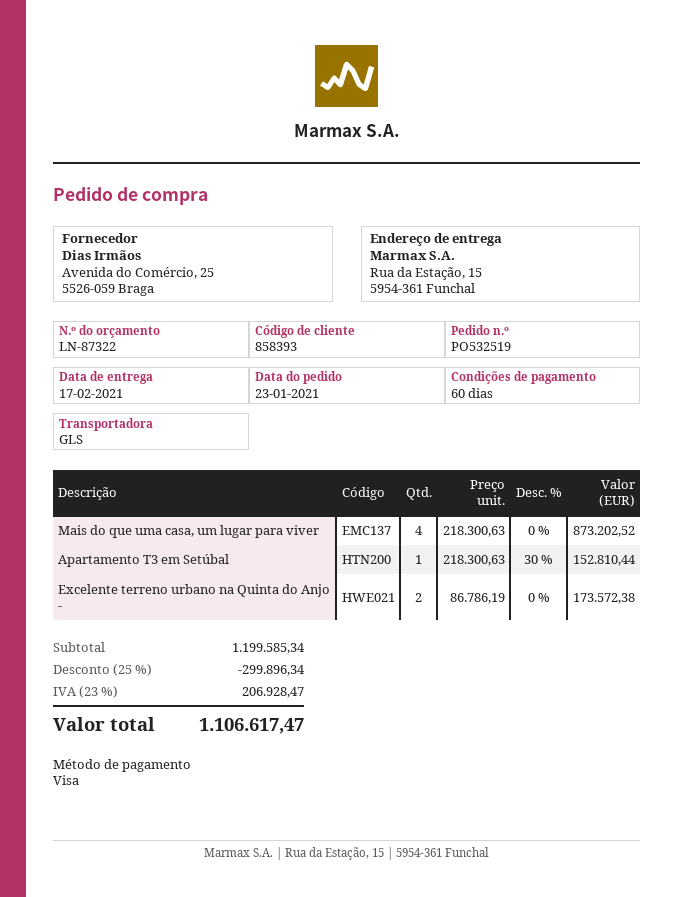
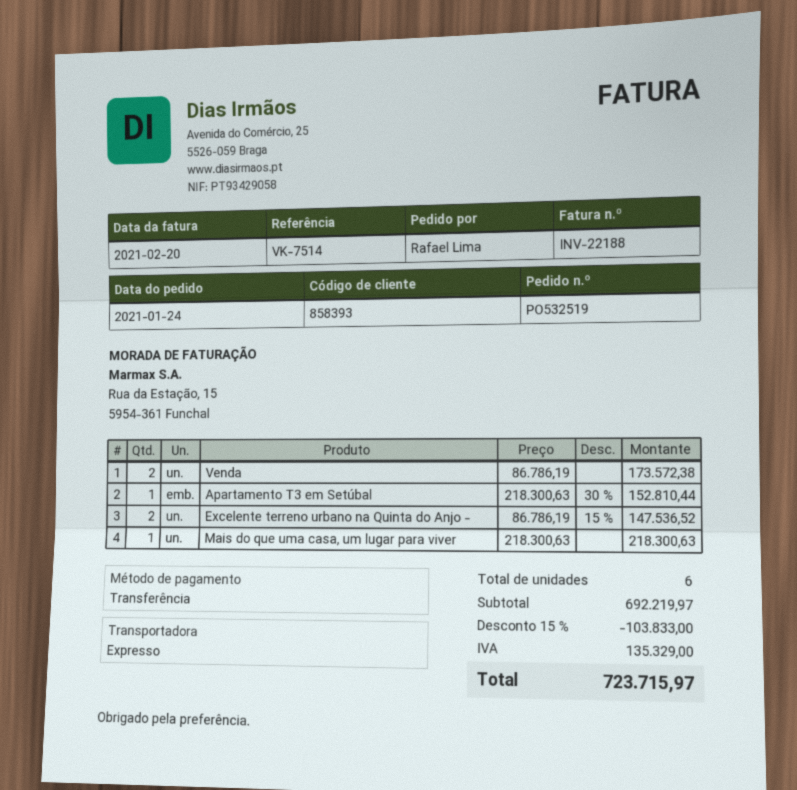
order date: 2021-01-23 -> 2021-01-24
payment method: Visa -> bank transfer
shipping method: GLS -> express
Mais do que uma casa, um lugar para viver: 4 x 218300.63 = 873202.52 -> 1 x 218300.63 = 218300.63
Excelente terreno urbano na Quinta do Anjo -: 2 x 86786.19 = 173572.38 -> 2 x 86786.19 - 15% = 147536.52
Venda: none -> 2 x 86786.19 = 173572.38
subtotal: 1199585.34 -> 692219.97
discount: 25% = 299896.34 -> 15% = 103833.00
tax: 206928.47 -> 135329.00
total: 1106617.47 -> 723715.97

